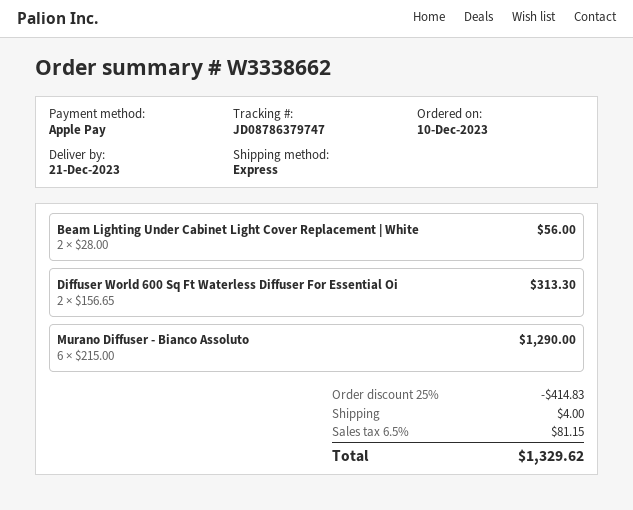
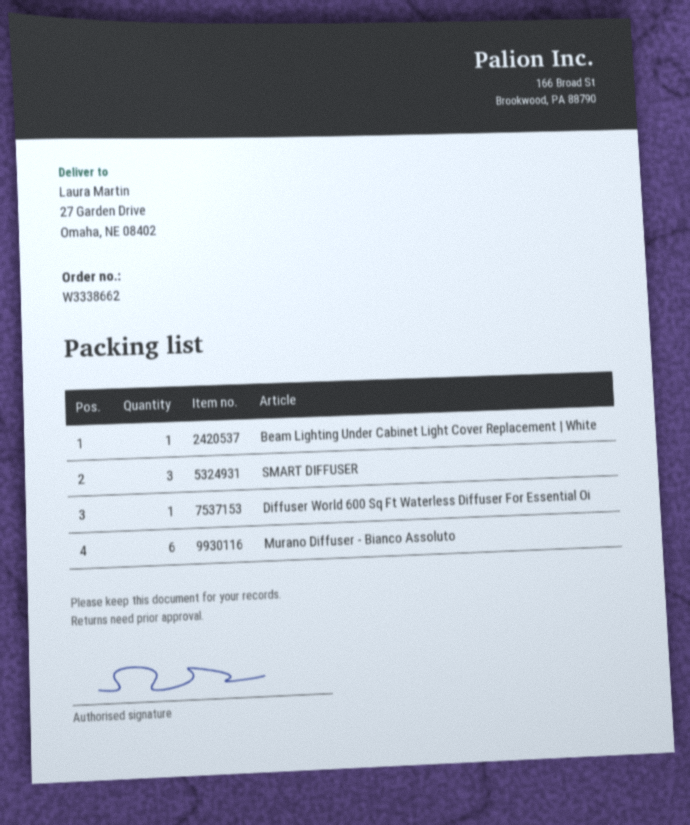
Beam Lighting Under Cabinet Light Cover Replacement | White: 2 -> 1
Diffuser World 600 Sq Ft Waterless Diffuser For Essential Oi: 2 -> 1
SMART DIFFUSER: none -> 3

